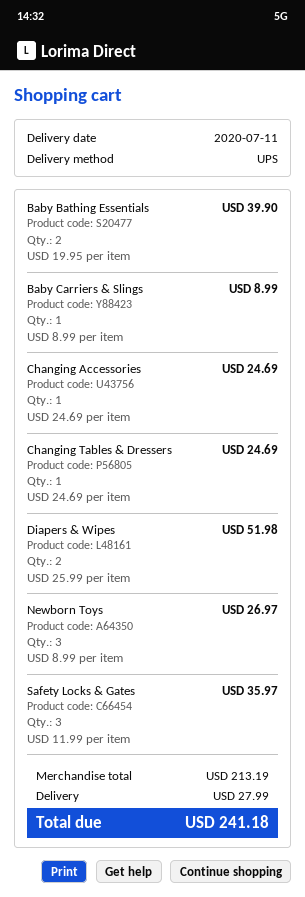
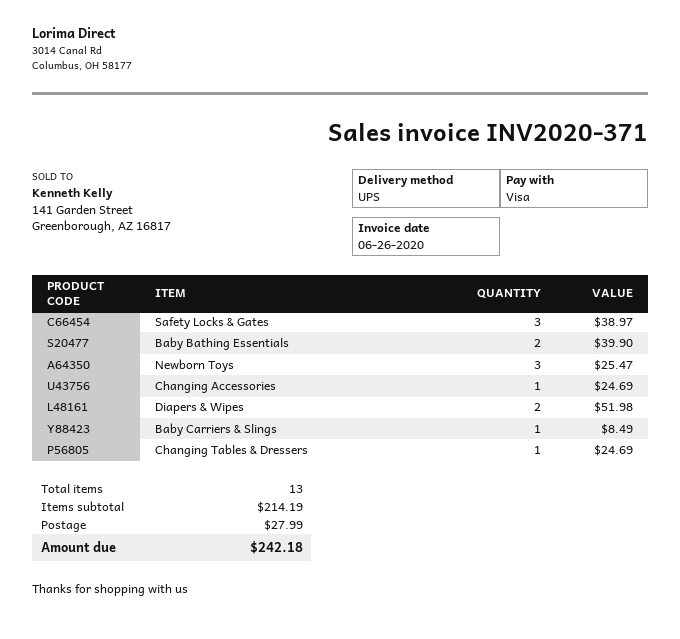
Baby Carriers & Slings: 1 for 8.99 -> 1 for 8.49
Newborn Toys: 3 for 26.97 -> 3 for 25.47
Safety Locks & Gates: 3 for 35.97 -> 3 for 38.97
subtotal: 213.19 -> 214.19
total: 241.18 -> 242.18

